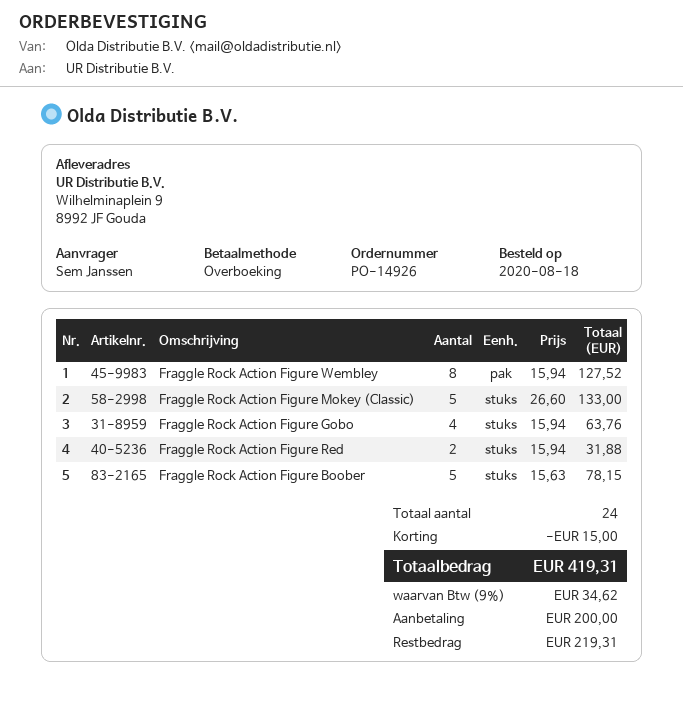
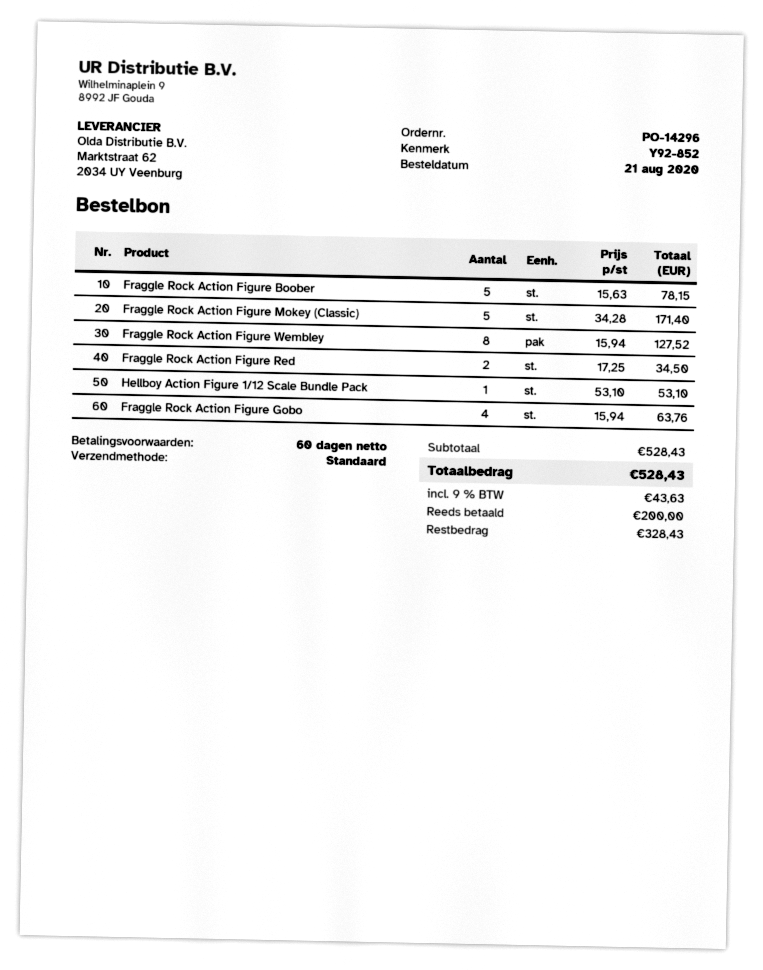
order number: PO-14926 -> PO-14296
order date: 2020-08-18 -> 2020-08-21
Fraggle Rock Action Figure Mokey (Classic): 5 x 26.60 = 133.00 -> 5 x 34.28 = 171.40
Fraggle Rock Action Figure Red: 2 x 15.94 = 31.88 -> 2 x 17.25 = 34.50
Hellboy Action Figure 1/12 Scale Bundle Pack: none -> 1 x 53.10 = 53.10
discount: 15.00 -> none
tax: 9% = 34.62 -> 9% = 43.63
total: 419.31 -> 528.43
balance: 219.31 -> 328.43

